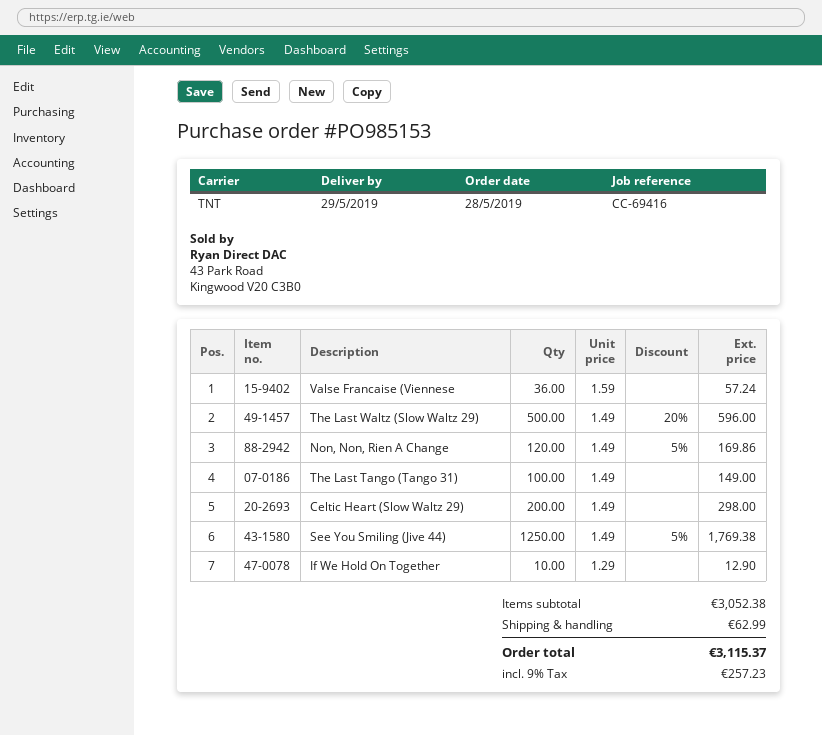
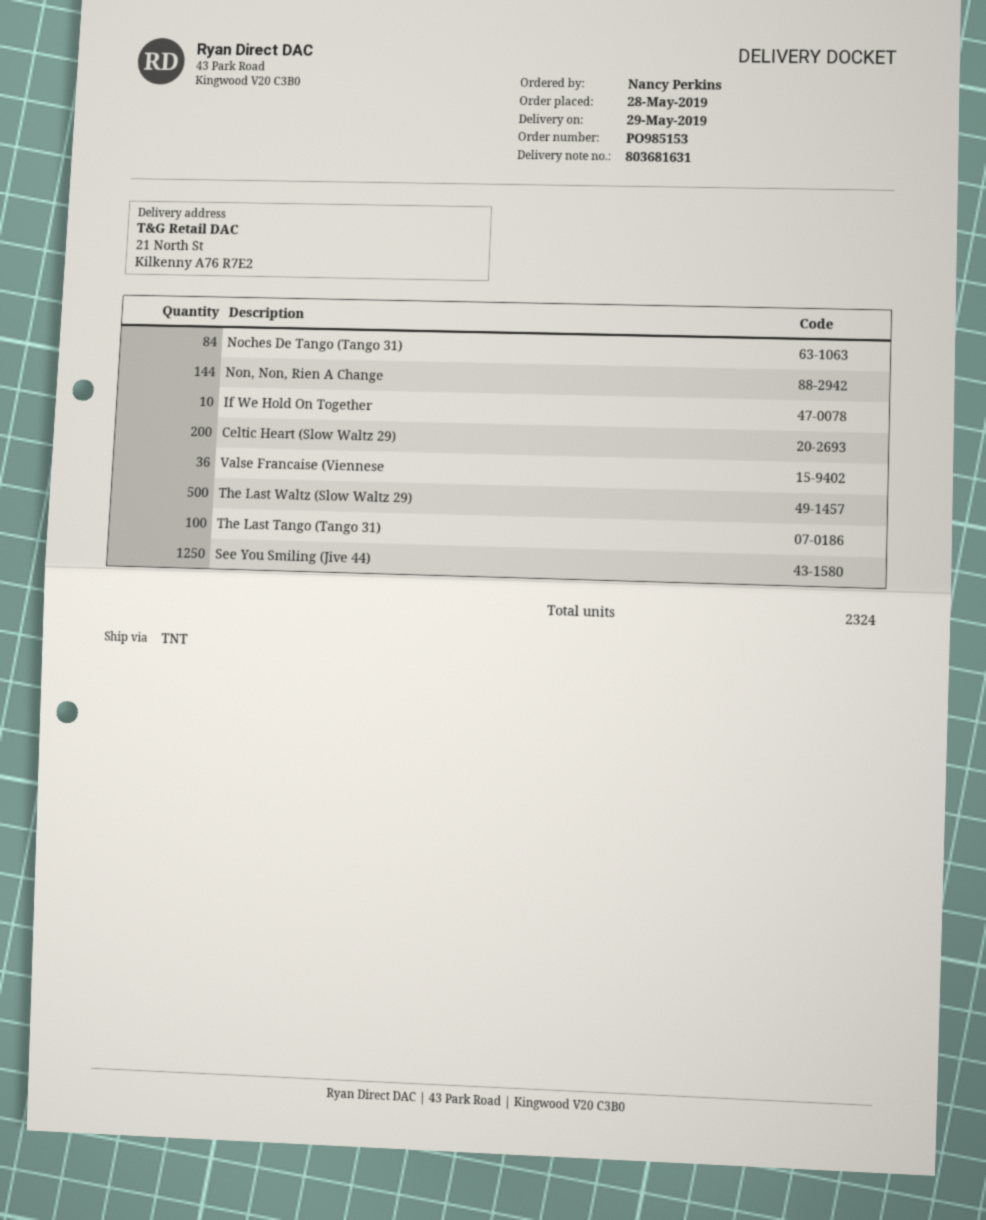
Non, Non, Rien A Change: 120 -> 144
Noches De Tango (Tango 31): none -> 84

